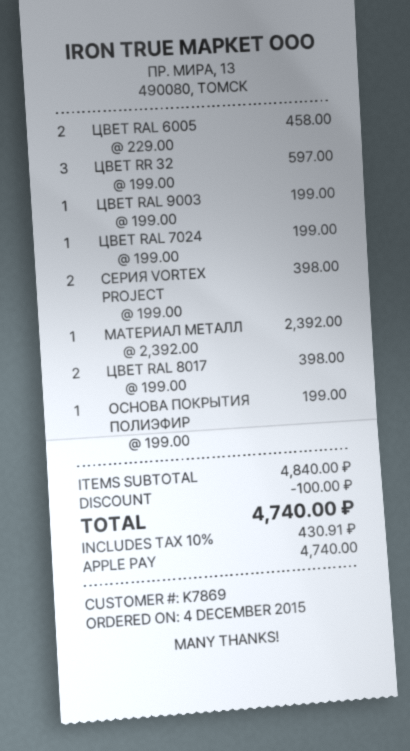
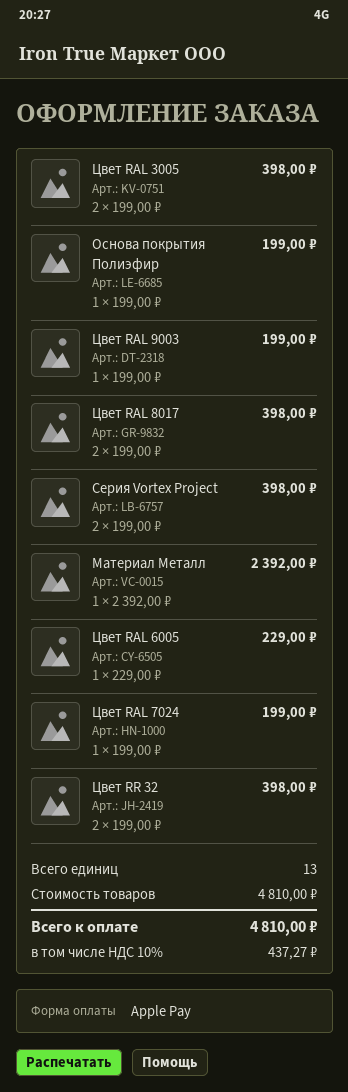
ЦВЕТ RAL 6005: 2 x 229.00 = 458.00 -> 1 x 229.00 = 229.00
ЦВЕТ RR 32: 3 x 199.00 = 597.00 -> 2 x 199.00 = 398.00
Цвет RAL 3005: none -> 2 x 199.00 = 398.00
subtotal: 4840.00 -> 4810.00
discount: 100.00 -> none
tax: 10% = 430.91 -> 10% = 437.27
total: 4740.00 -> 4810.00

